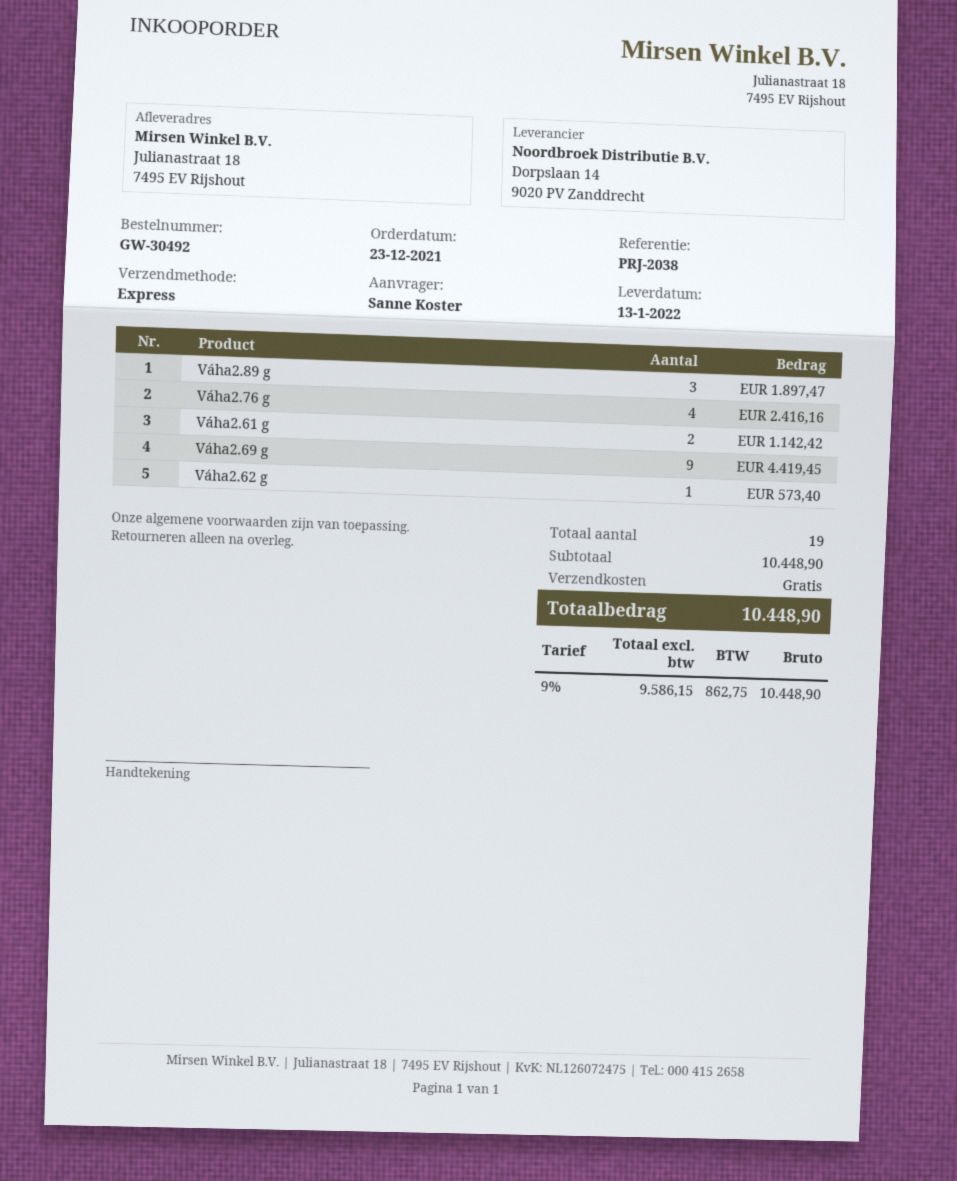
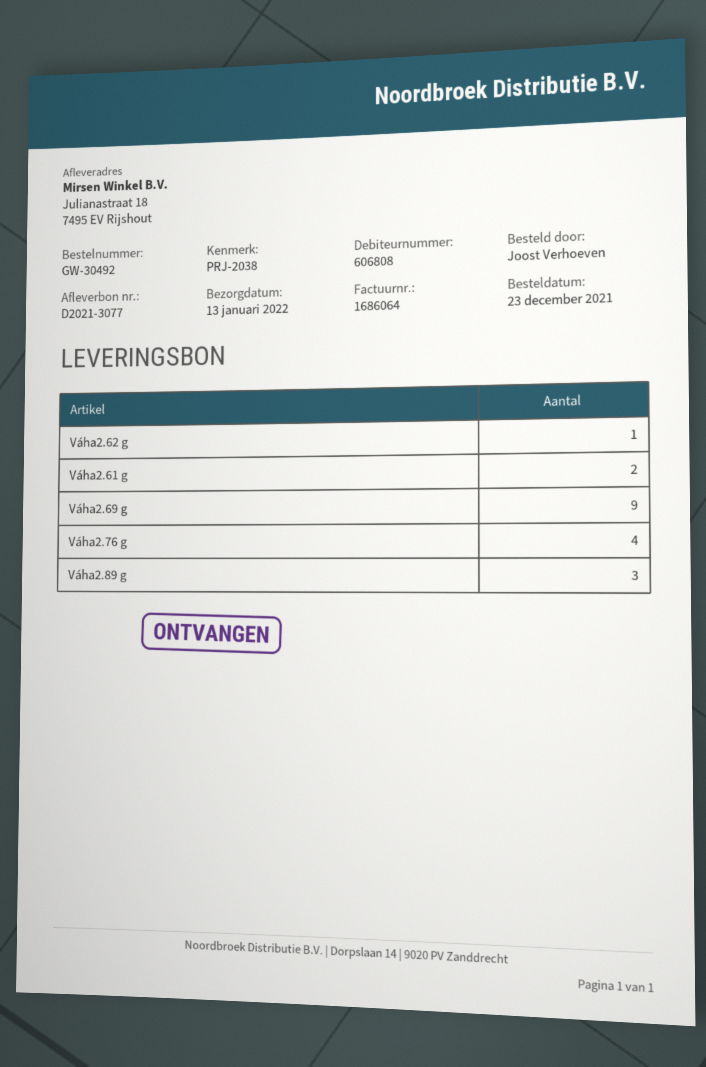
ordered by: Sanne Koster -> Joost Verhoeven

